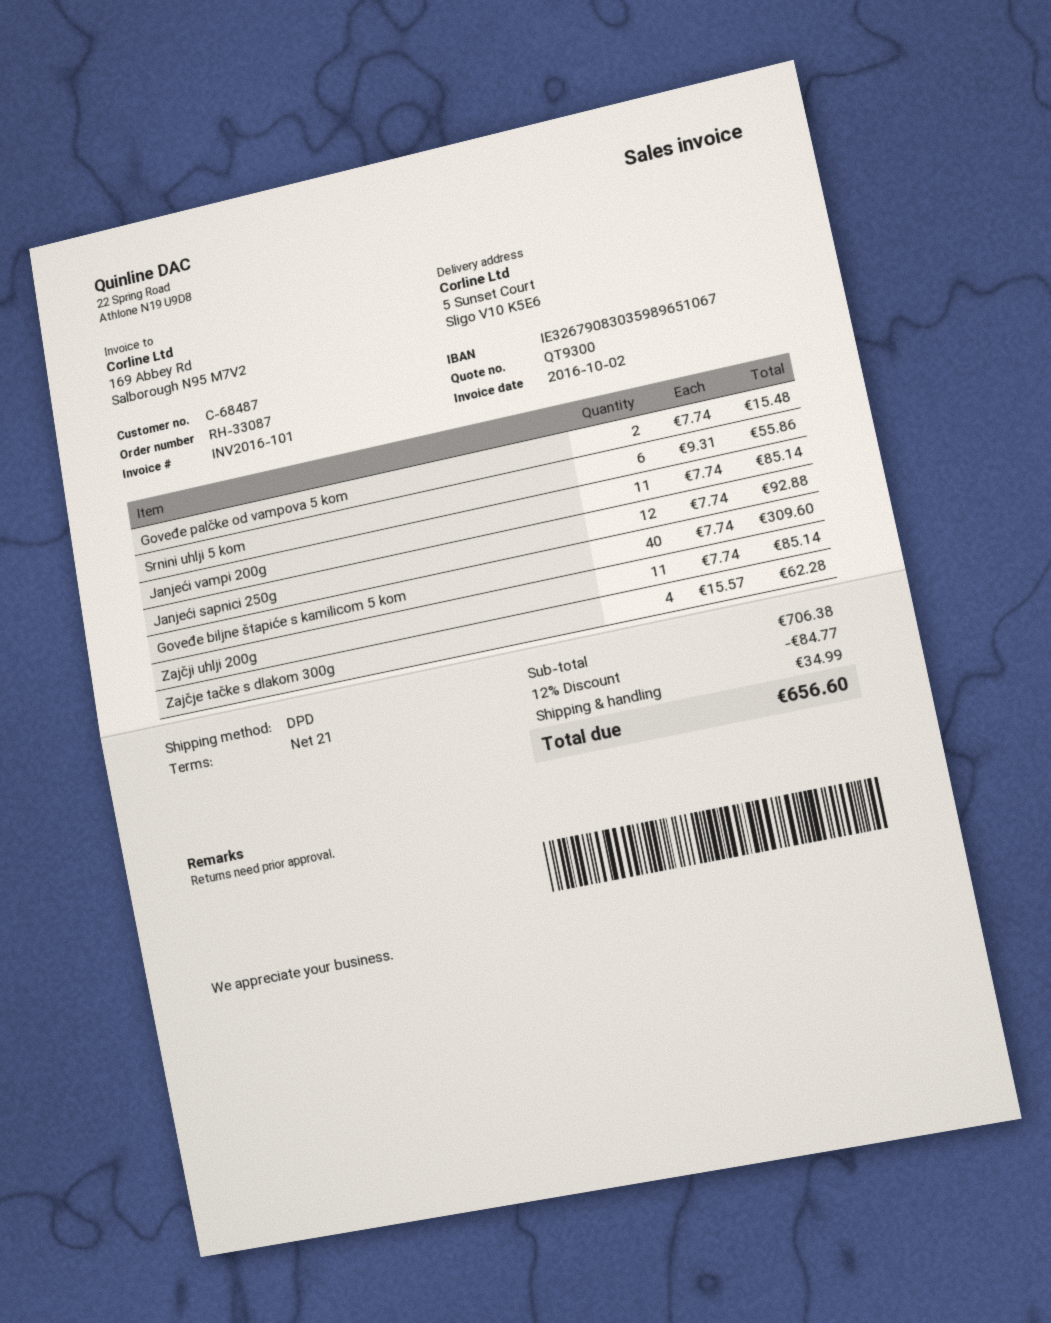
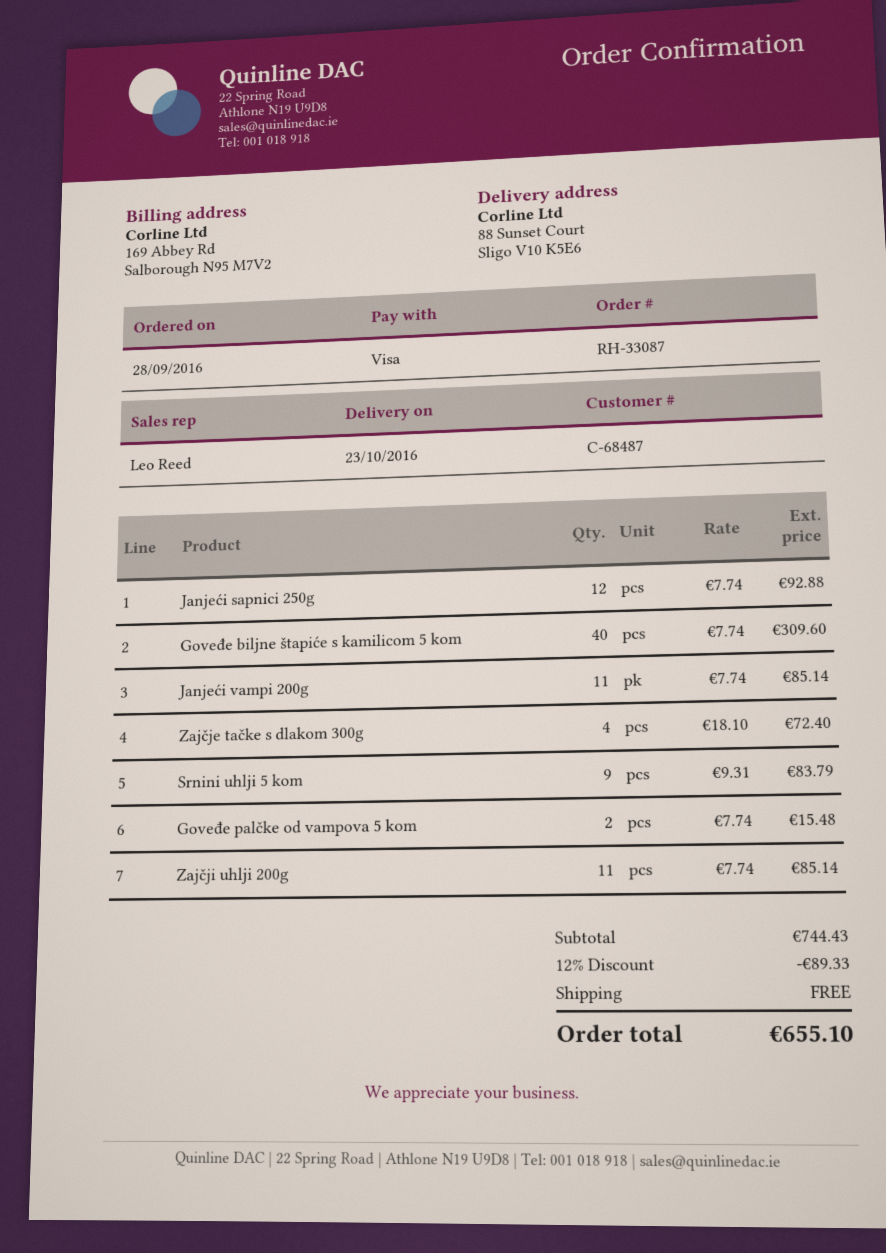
ship to: 5 Sunset Court, Sligo V10 K5E6 -> 88 Sunset Court, Sligo V10 K5E6
Srnini uhlji 5 kom: 6 x 9.31 = 55.86 -> 9 x 9.31 = 83.79
Zajčje tačke s dlakom 300g: 4 x 15.57 = 62.28 -> 4 x 18.10 = 72.40
subtotal: 706.38 -> 744.43
discount: 12% = 84.77 -> 12% = 89.33
shipping: 34.99 -> 0.00
total: 656.60 -> 655.10

